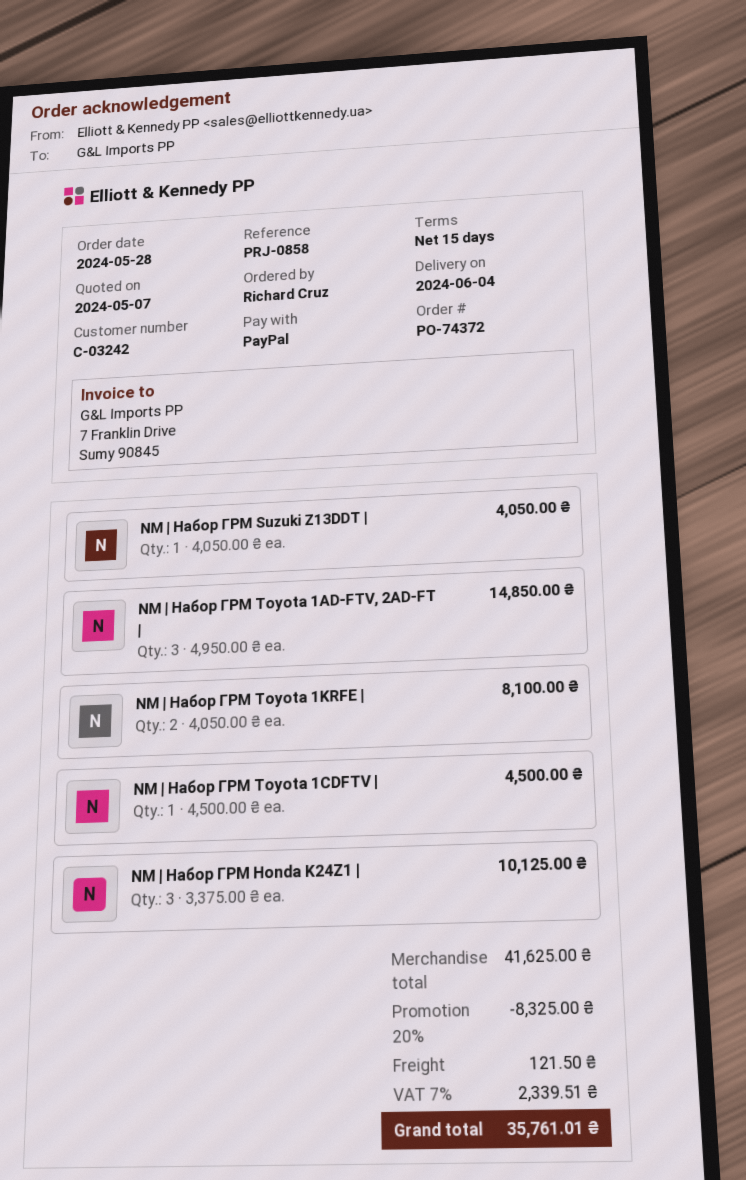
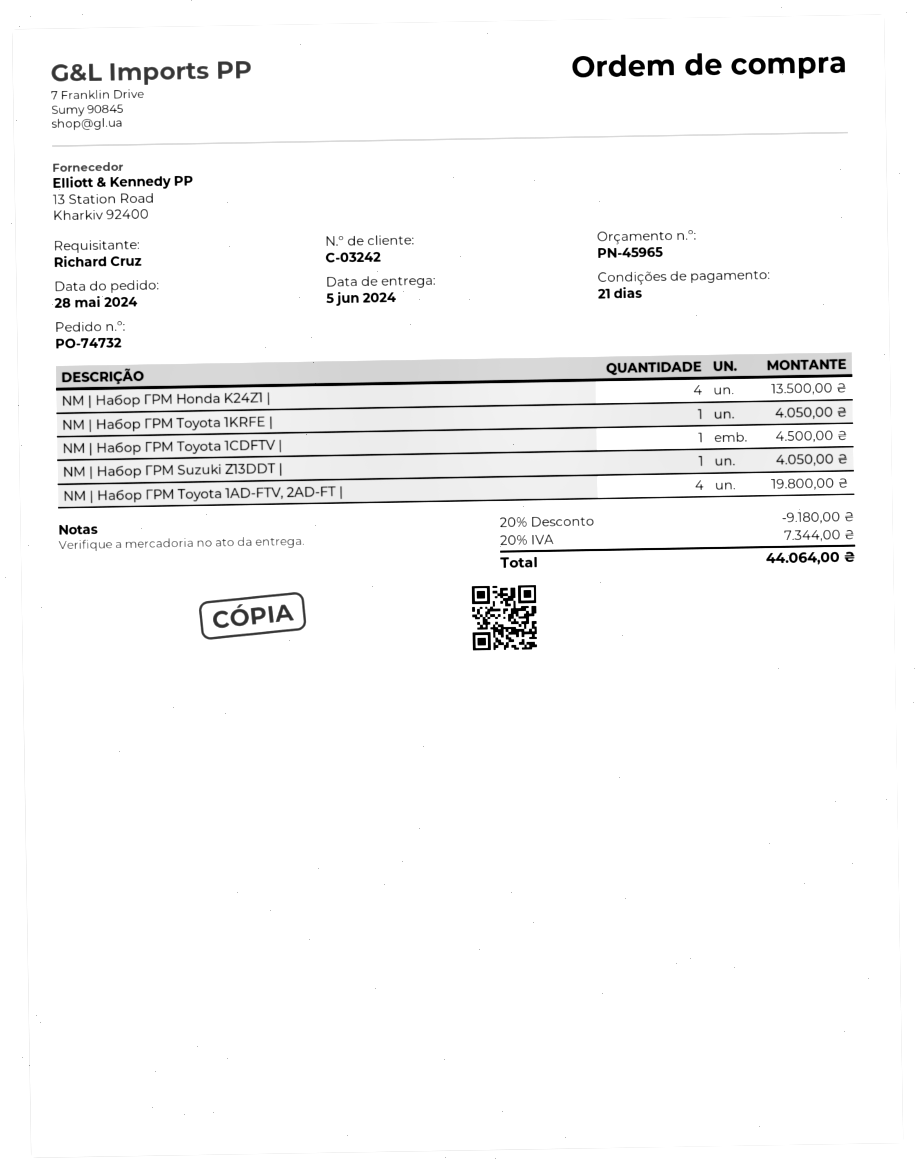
order number: PO-74372 -> PO-74732
delivery date: 2024-06-04 -> 2024-06-05
payment terms: 15 days -> 21 days
NM | Набор ГРМ Toyota 1AD-FTV, 2AD-FT |: 3 for 14850.00 -> 4 for 19800.00
NM | Набор ГРМ Toyota 1KRFE |: 2 for 8100.00 -> 1 for 4050.00
NM | Набор ГРМ Honda K24Z1 |: 3 for 10125.00 -> 4 for 13500.00
discount: 20% = 8325.00 -> 20% = 9180.00
shipping: 121.50 -> none
tax: 7% = 2339.51 -> 20% = 7344.00
total: 35761.01 -> 44064.00

